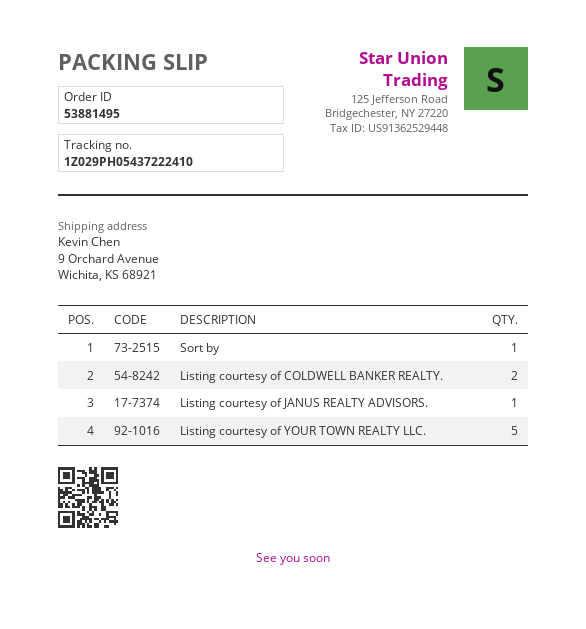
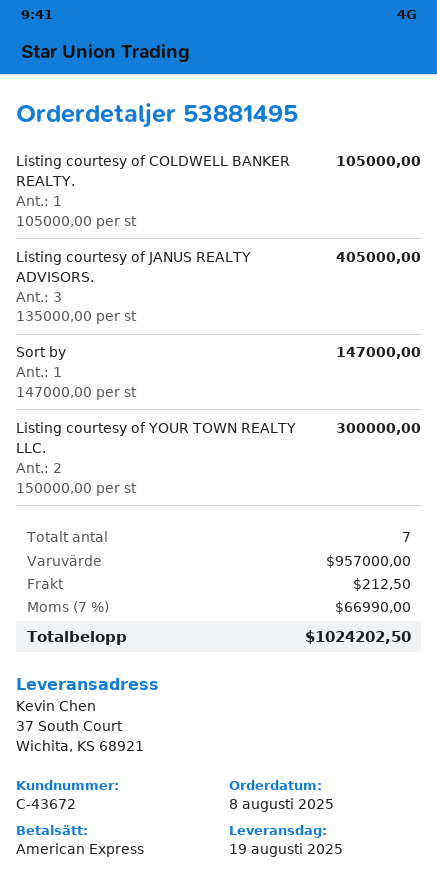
ship to: 9 Orchard Avenue, Wichita, KS 68921 -> 37 South Court, Wichita, KS 68921
Listing courtesy of COLDWELL BANKER REALTY.: 2 -> 1
Listing courtesy of JANUS REALTY ADVISORS.: 1 -> 3
Listing courtesy of YOUR TOWN REALTY LLC.: 5 -> 2

